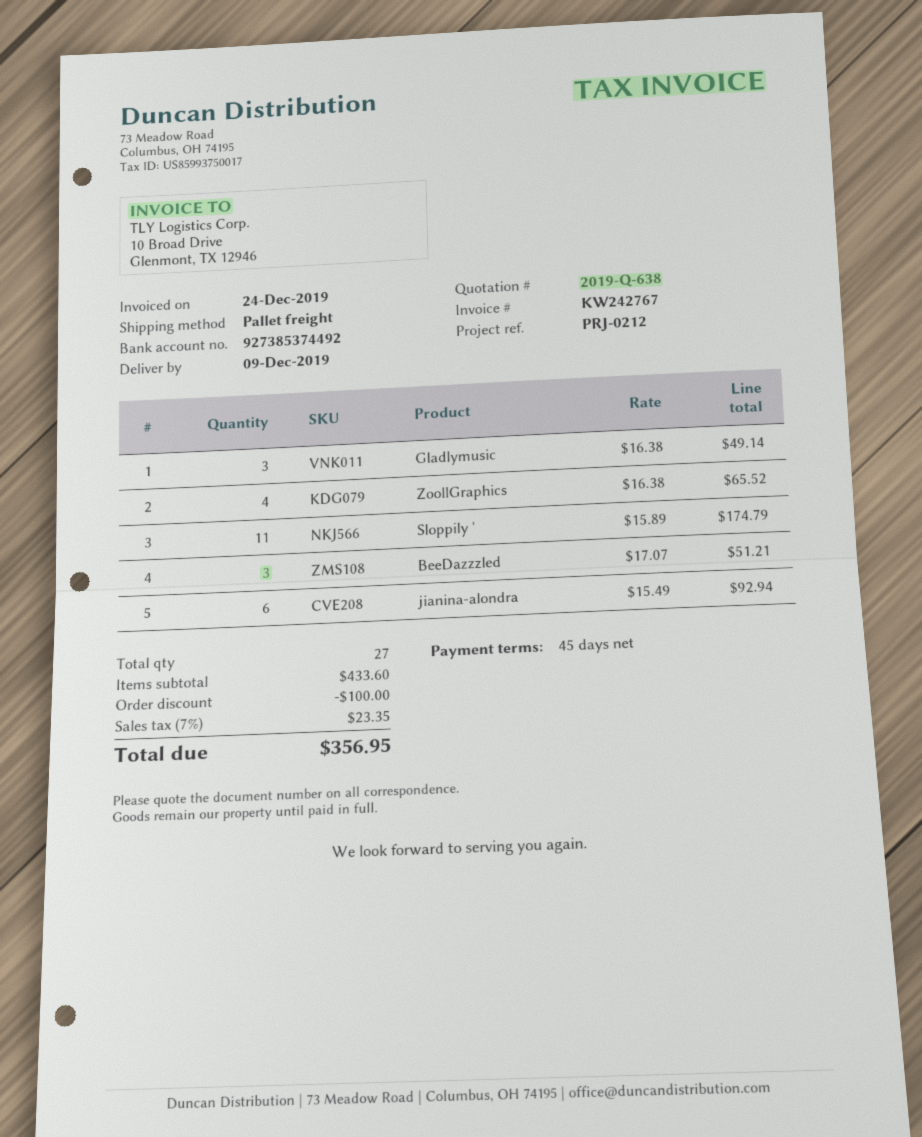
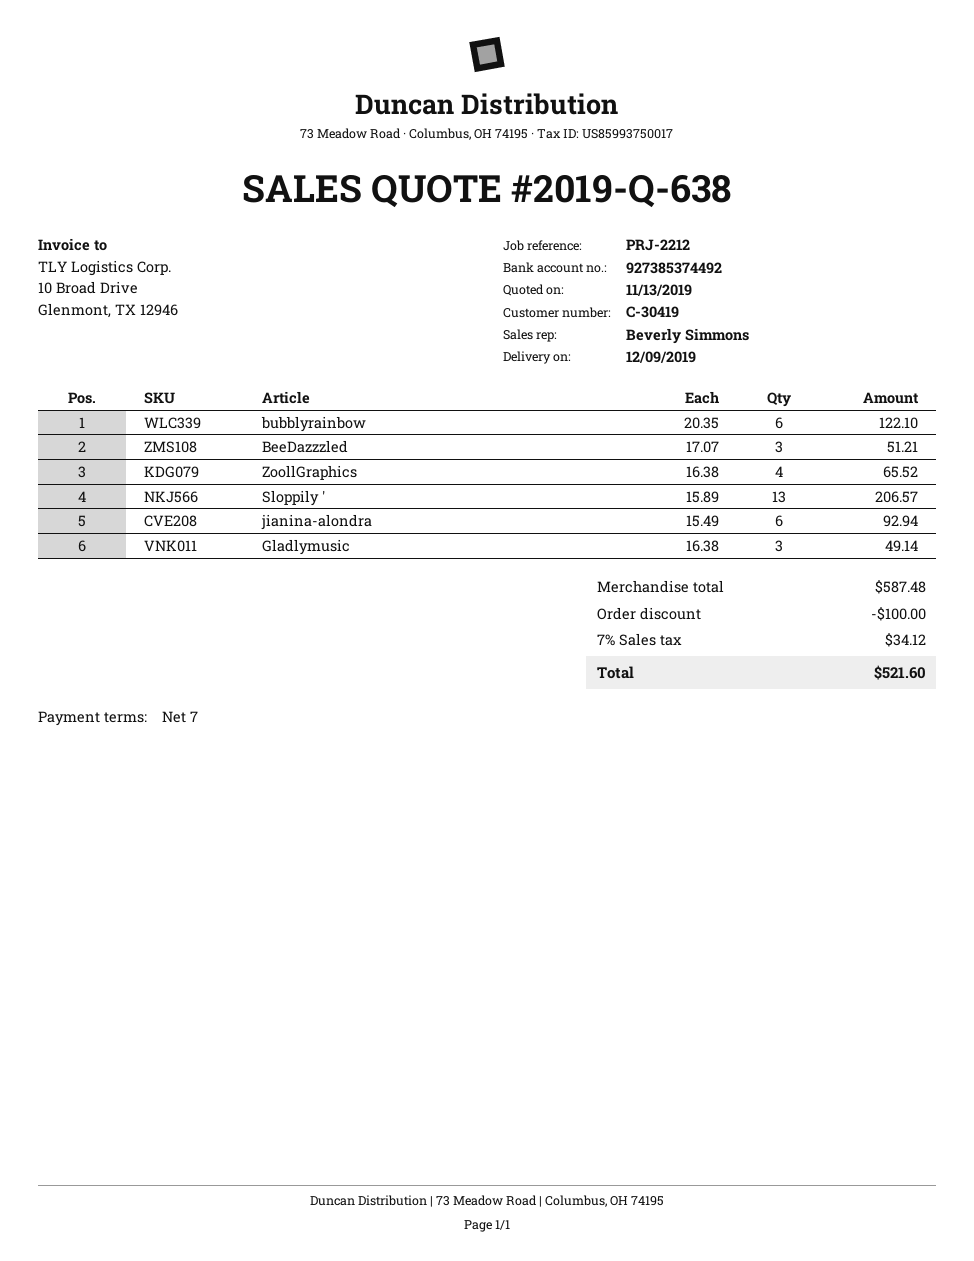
payment terms: 45 days -> 7 days
reference: PRJ-0212 -> PRJ-2212
Sloppily ': 11 x 15.89 = 174.79 -> 13 x 15.89 = 206.57
bubblyrainbow: none -> 6 x 20.35 = 122.10
subtotal: 433.60 -> 587.48
tax: 7% = 23.35 -> 7% = 34.12
total: 356.95 -> 521.60

